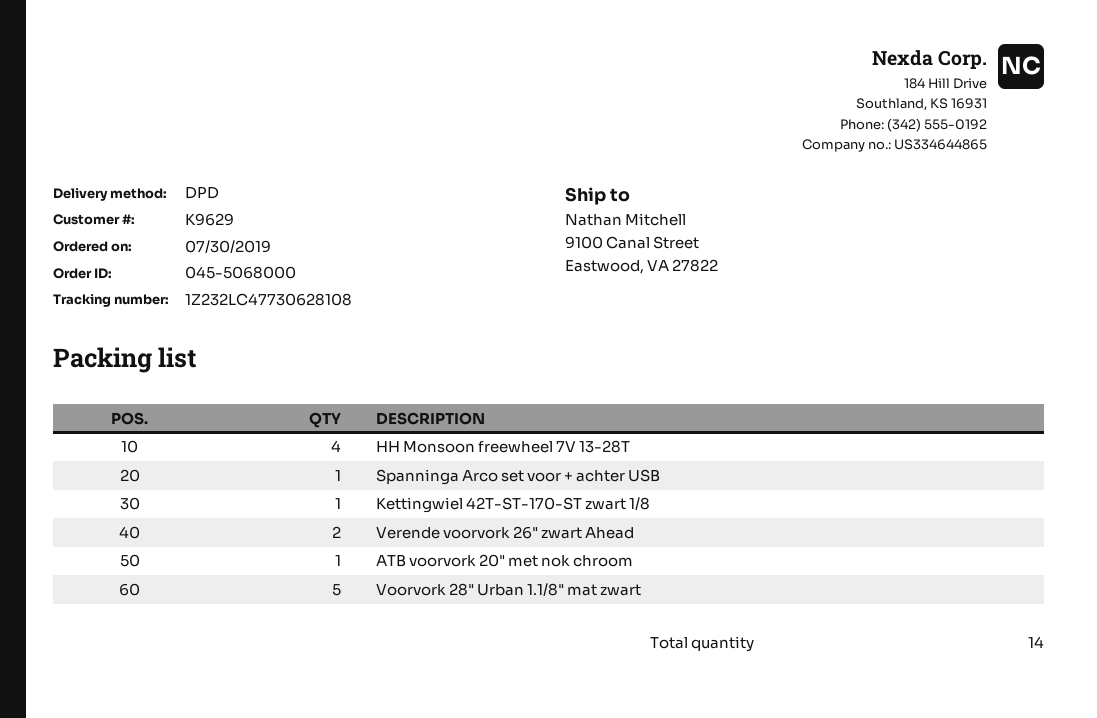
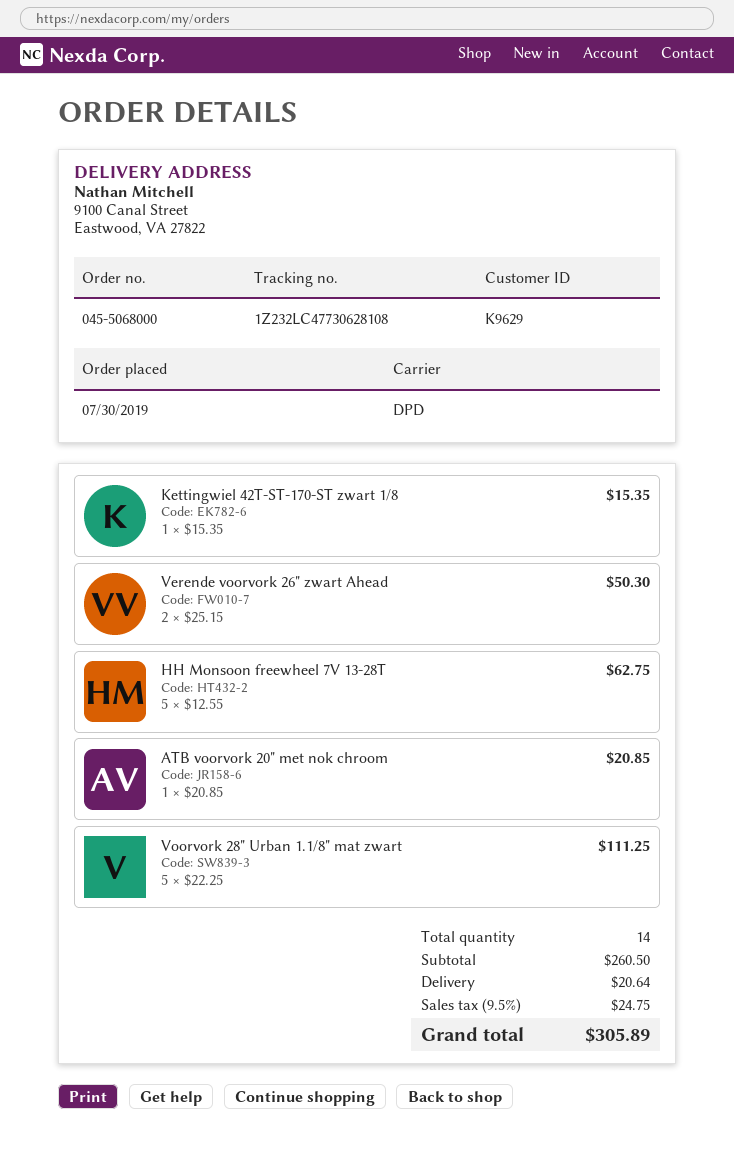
HH Monsoon freewheel 7V 13-28T: 4 -> 5
Spanninga Arco set voor + achter USB: 1 -> none

